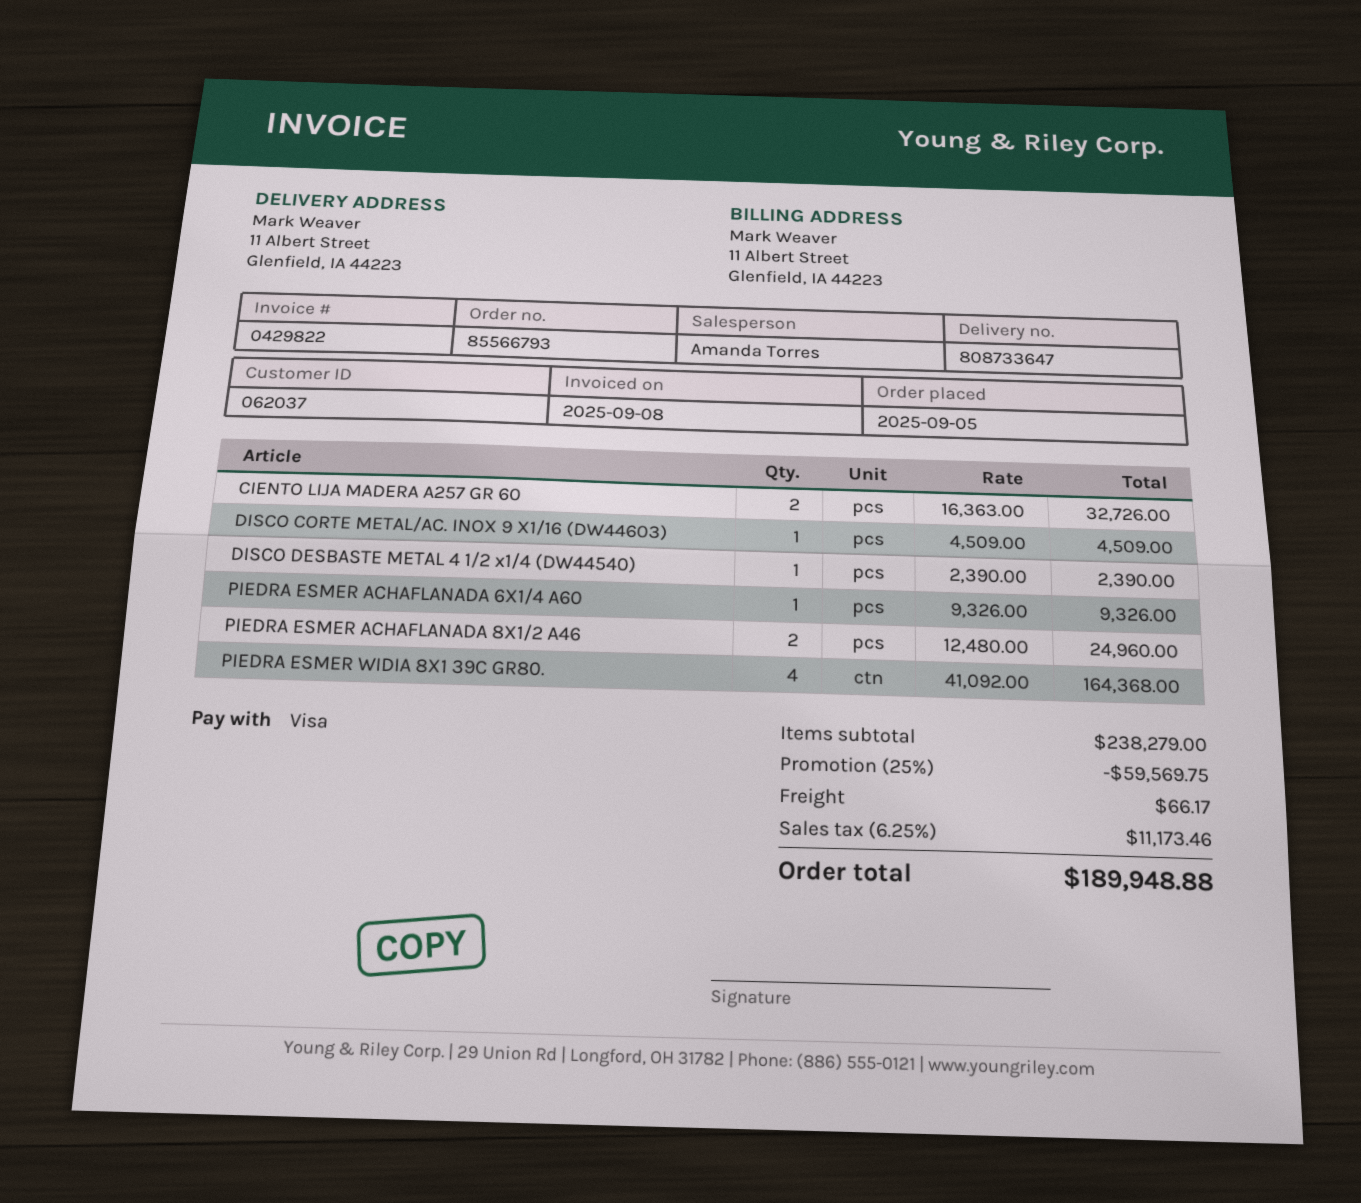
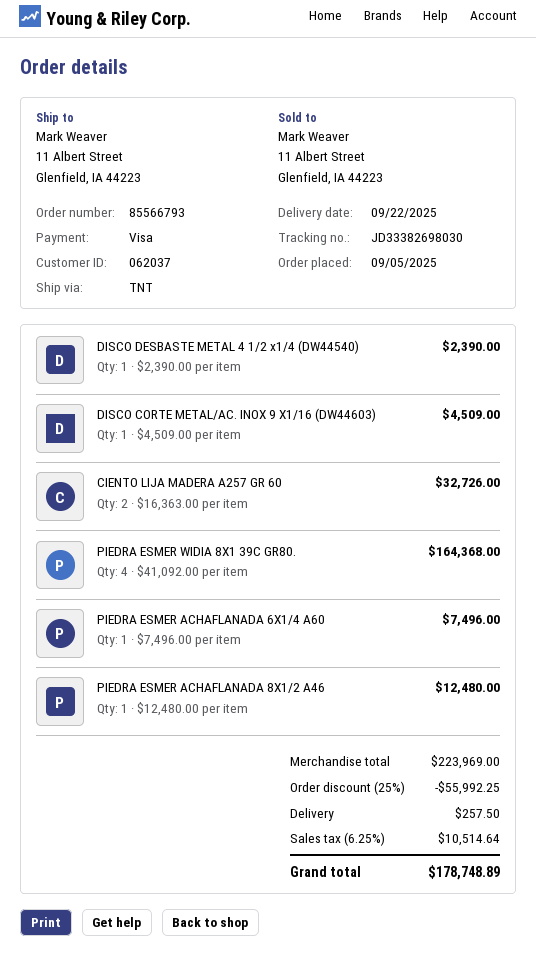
PIEDRA ESMER ACHAFLANADA 6X1/4 A60: 1 x 9326.00 = 9326.00 -> 1 x 7496.00 = 7496.00
PIEDRA ESMER ACHAFLANADA 8X1/2 A46: 2 x 12480.00 = 24960.00 -> 1 x 12480.00 = 12480.00
subtotal: 238279.00 -> 223969.00
discount: 25% = 59569.75 -> 25% = 55992.25
shipping: 66.17 -> 257.50
tax: 6.25% = 11173.46 -> 6.25% = 10514.64
total: 189948.88 -> 178748.89

